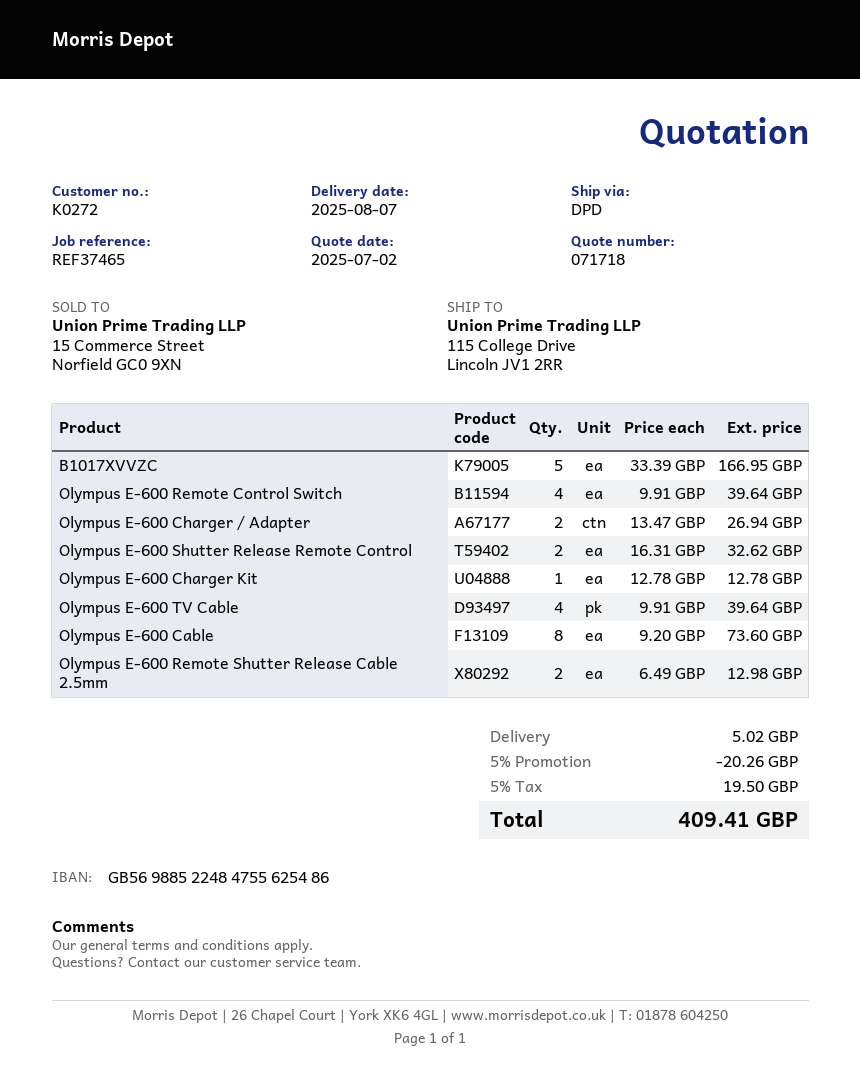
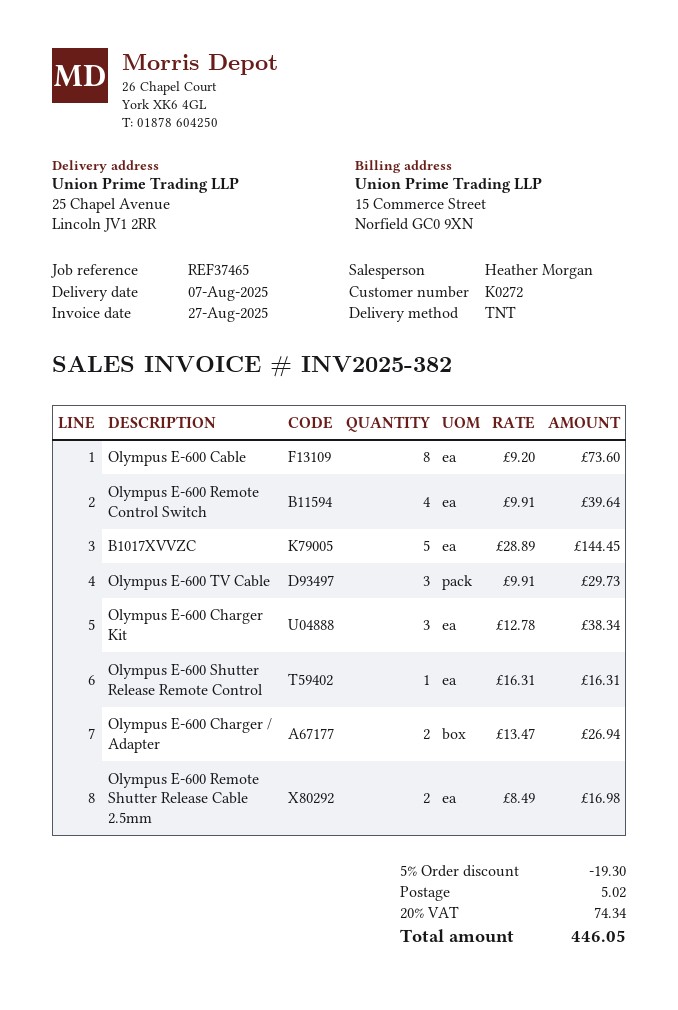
shipping method: DPD -> TNT
ship to: 115 College Drive, Lincoln JV1 2RR -> 25 Chapel Avenue, Lincoln JV1 2RR
B1017XVVZC: 5 x 33.39 = 166.95 -> 5 x 28.89 = 144.45
Olympus E-600 Shutter Release Remote Control: 2 x 16.31 = 32.62 -> 1 x 16.31 = 16.31
Olympus E-600 Charger Kit: 1 x 12.78 = 12.78 -> 3 x 12.78 = 38.34
Olympus E-600 TV Cable: 4 x 9.91 = 39.64 -> 3 x 9.91 = 29.73
Olympus E-600 Remote Shutter Release Cable 2.5mm: 2 x 6.49 = 12.98 -> 2 x 8.49 = 16.98
discount: 5% = 20.26 -> 5% = 19.30
tax: 5% = 19.50 -> 20% = 74.34
total: 409.41 -> 446.05

